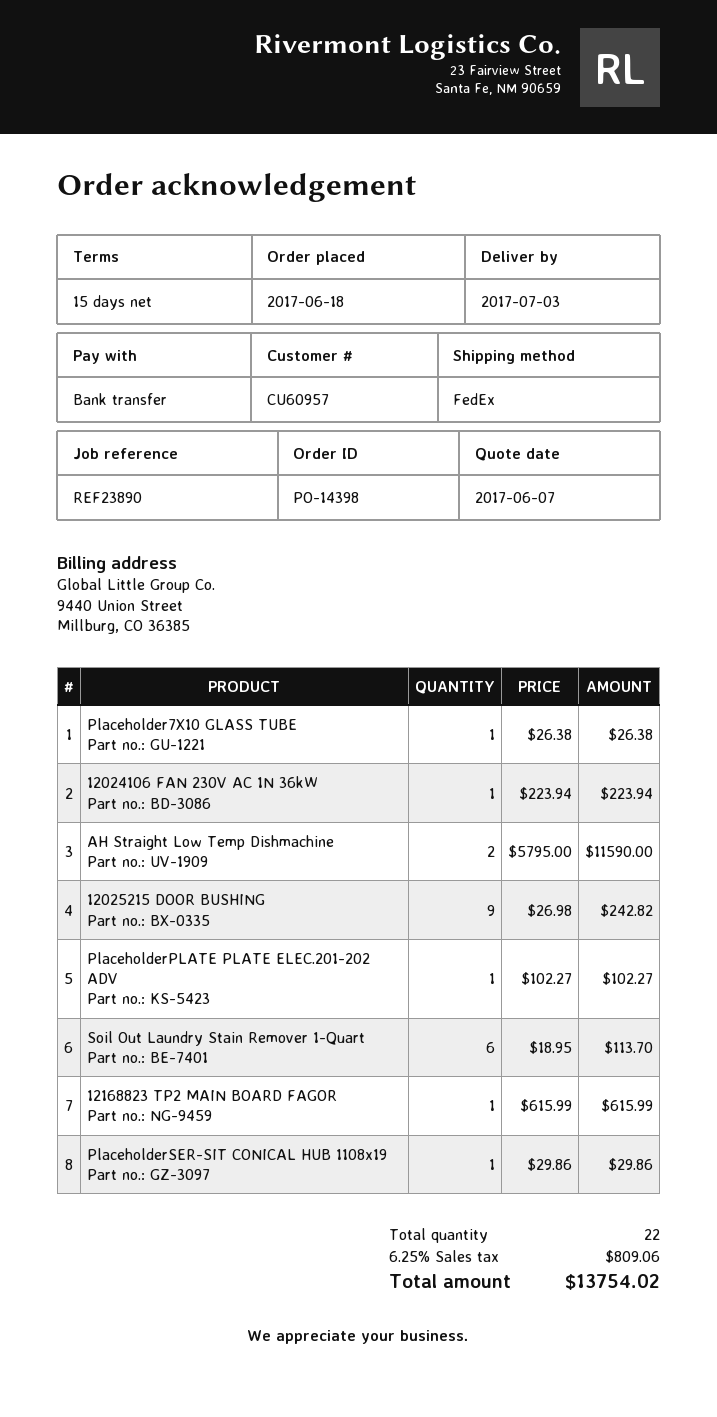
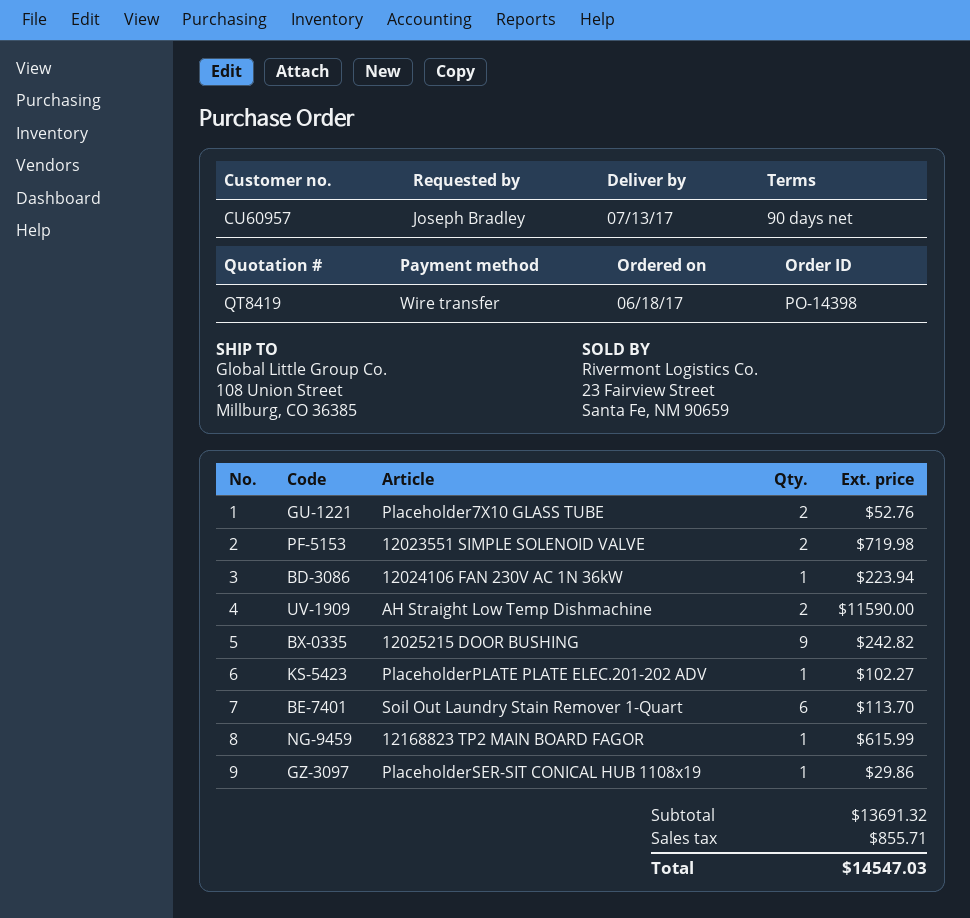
delivery date: 2017-07-03 -> 2017-07-13
payment terms: 15 days -> 90 days
Placeholder7X10 GLASS TUBE: 1 for 26.38 -> 2 for 52.76
12023551 SIMPLE SOLENOID VALVE: none -> 2 for 719.98
tax: 809.06 -> 855.71
total: 13754.02 -> 14547.03

